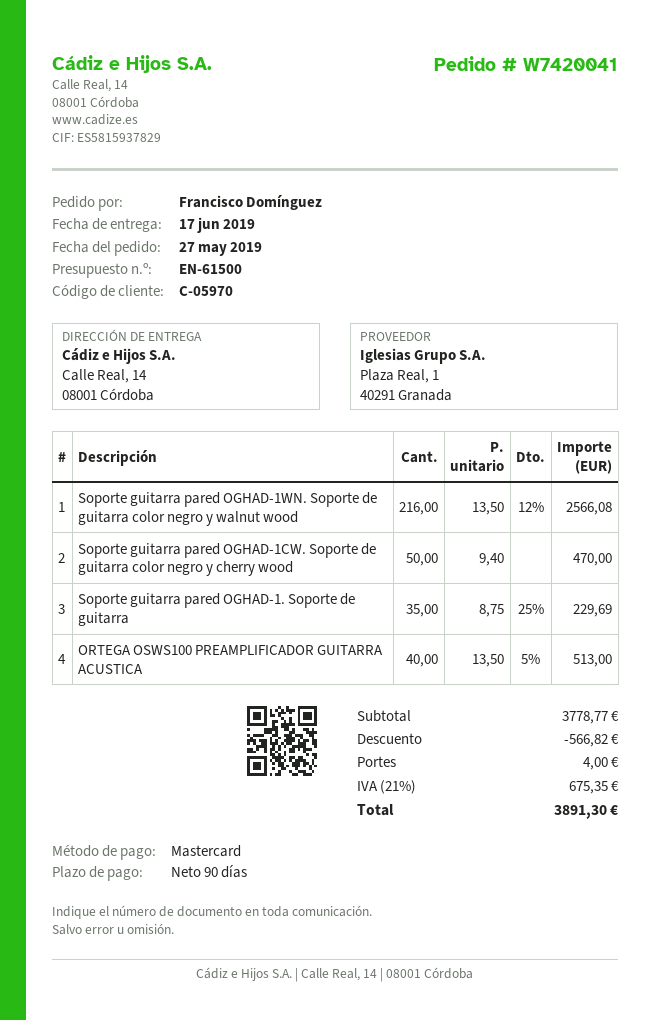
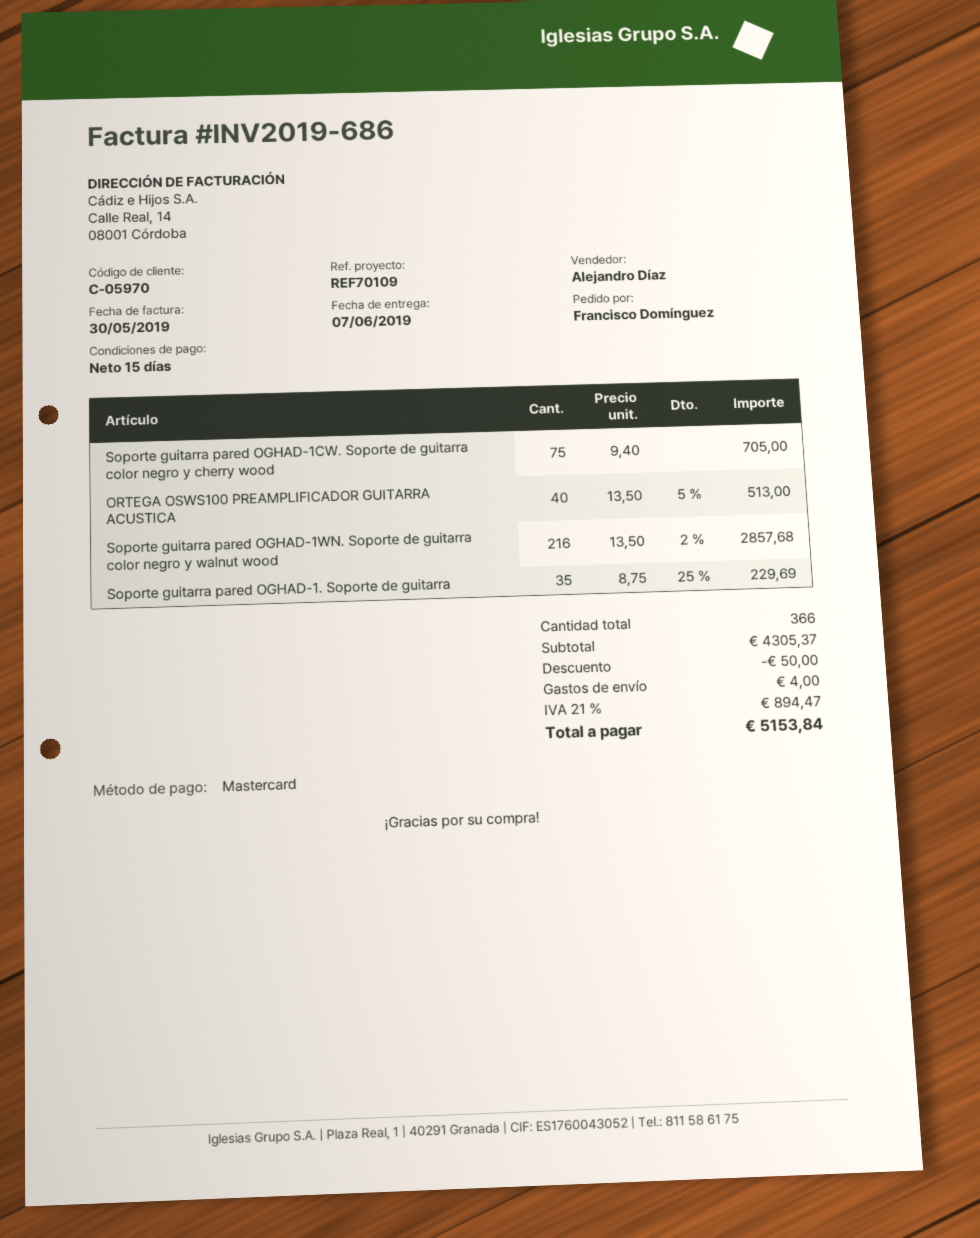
delivery date: 2019-06-17 -> 2019-06-07
payment terms: 90 days -> 15 days
Soporte guitarra pared OGHAD-1WN. Soporte de guitarra color negro y walnut wood: 216 x 13.50 - 12% = 2566.08 -> 216 x 13.50 - 2% = 2857.68
Soporte guitarra pared OGHAD-1CW. Soporte de guitarra color negro y cherry wood: 50 x 9.40 = 470.00 -> 75 x 9.40 = 705.00
subtotal: 3778.77 -> 4305.37
discount: 566.82 -> 50.00
tax: 21% = 675.35 -> 21% = 894.47
total: 3891.30 -> 5153.84

